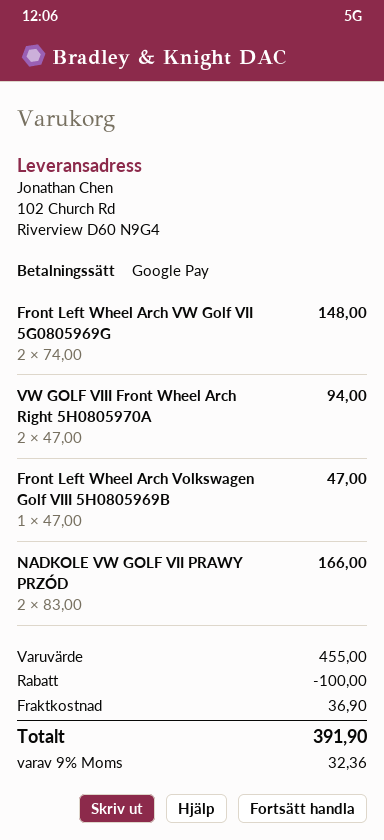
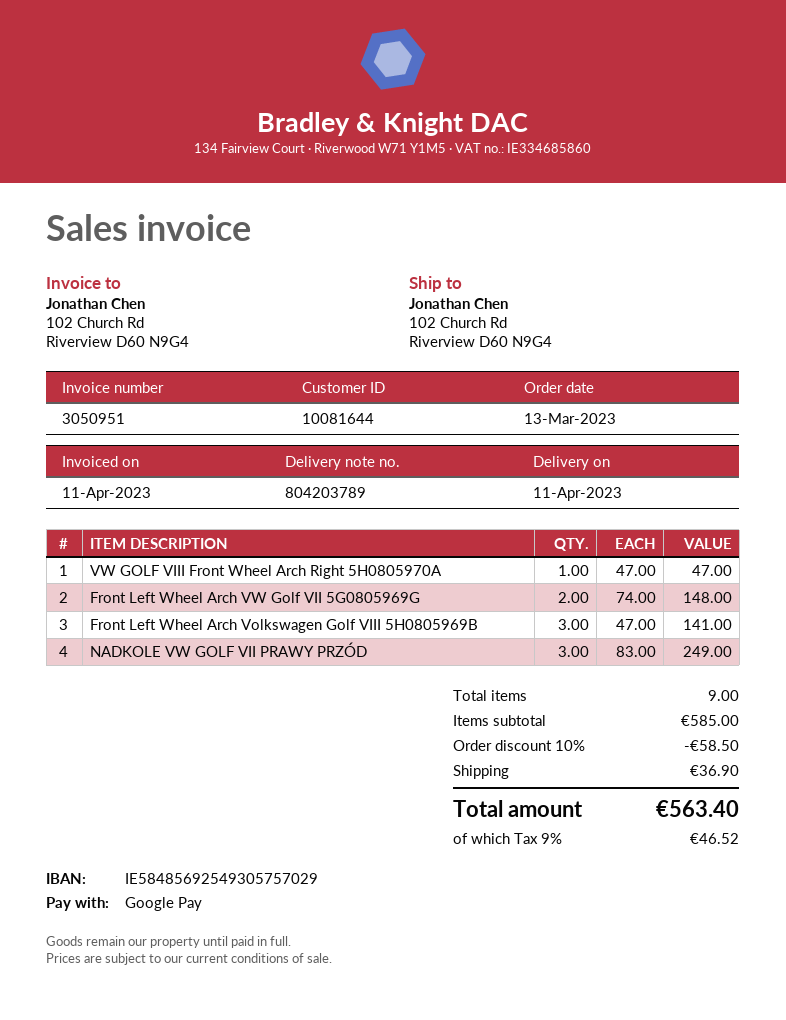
VW GOLF VIII Front Wheel Arch Right 5H0805970A: 2 x 47.00 = 94.00 -> 1 x 47.00 = 47.00
Front Left Wheel Arch Volkswagen Golf VIII 5H0805969B: 1 x 47.00 = 47.00 -> 3 x 47.00 = 141.00
NADKOLE VW GOLF VII PRAWY PRZÓD: 2 x 83.00 = 166.00 -> 3 x 83.00 = 249.00
subtotal: 455.00 -> 585.00
discount: 100.00 -> 58.50
tax: 9% = 32.36 -> 9% = 46.52
total: 391.90 -> 563.40

